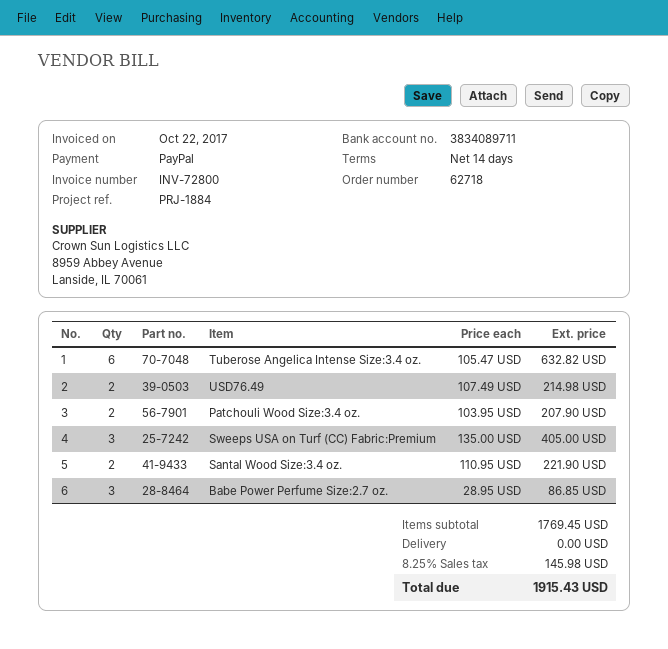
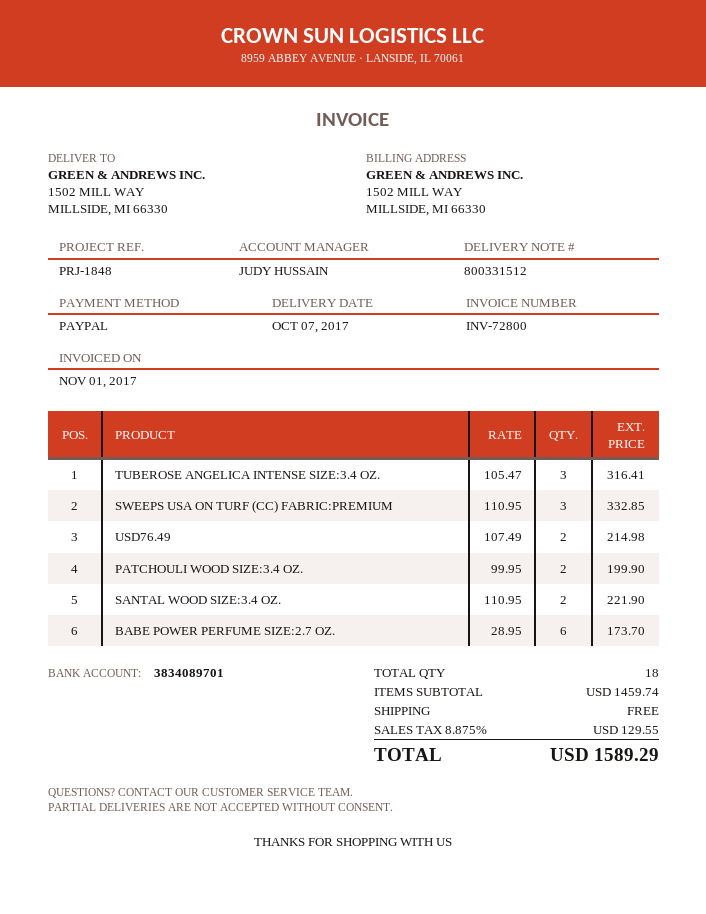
invoice date: 2017-10-22 -> 2017-11-01
reference: PRJ-1884 -> PRJ-1848
bank account: 3834089711 -> 3834089701
Tuberose Angelica Intense Size:3.4 oz.: 6 x 105.47 = 632.82 -> 3 x 105.47 = 316.41
Patchouli Wood Size:3.4 oz.: 2 x 103.95 = 207.90 -> 2 x 99.95 = 199.90
Sweeps USA on Turf (CC) Fabric:Premium: 3 x 135.00 = 405.00 -> 3 x 110.95 = 332.85
Babe Power Perfume Size:2.7 oz.: 3 x 28.95 = 86.85 -> 6 x 28.95 = 173.70
subtotal: 1769.45 -> 1459.74
tax: 8.25% = 145.98 -> 8.875% = 129.55
total: 1915.43 -> 1589.29

